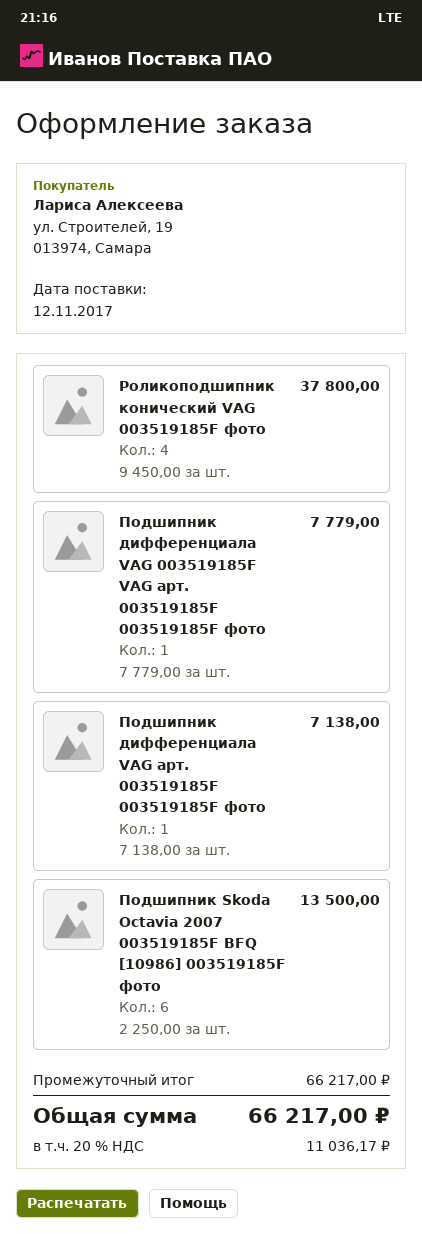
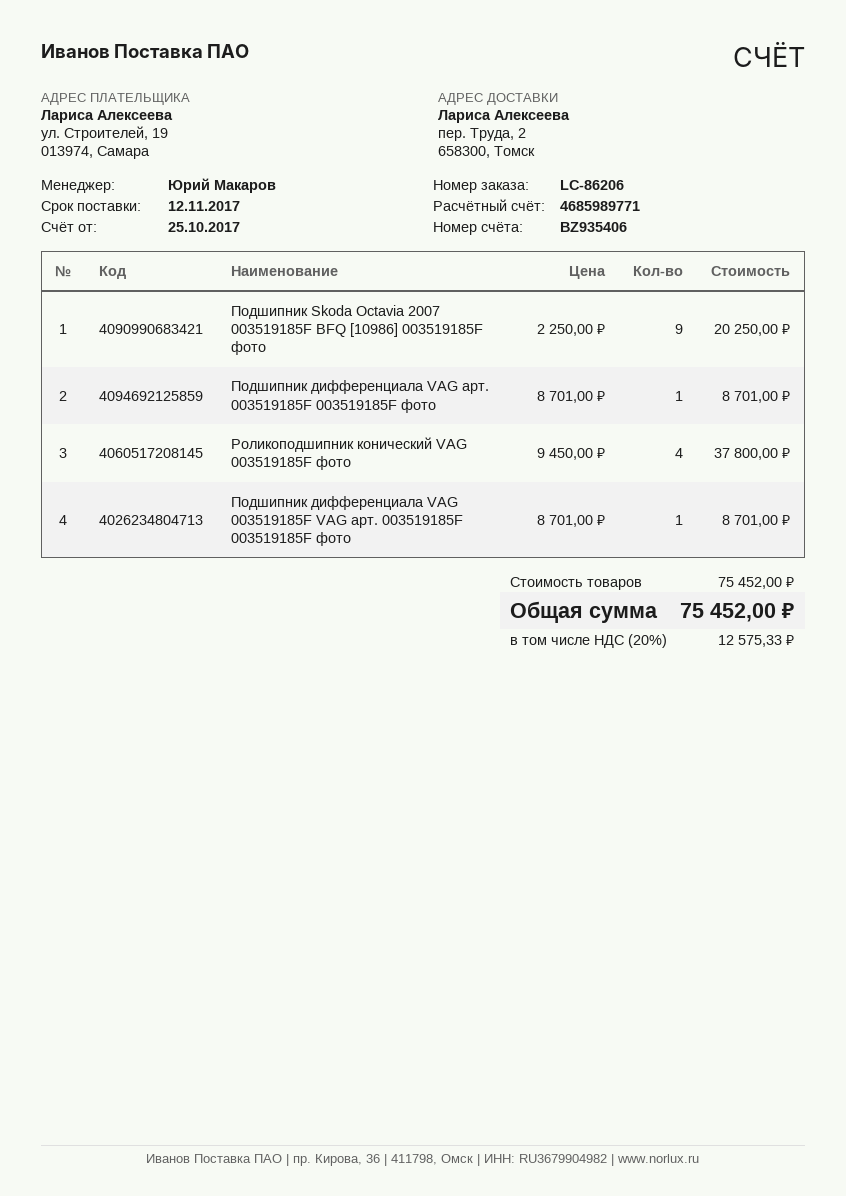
Подшипник дифференциала VAG 003519185F VAG арт. 003519185F 003519185F фото: 1 x 7779.00 = 7779.00 -> 1 x 8701.00 = 8701.00
Подшипник дифференциала VAG арт. 003519185F 003519185F фото: 1 x 7138.00 = 7138.00 -> 1 x 8701.00 = 8701.00
Подшипник Skoda Octavia 2007 003519185F BFQ [10986] 003519185F фото: 6 x 2250.00 = 13500.00 -> 9 x 2250.00 = 20250.00
subtotal: 66217.00 -> 75452.00
tax: 20% = 11036.17 -> 20% = 12575.33
total: 66217.00 -> 75452.00

